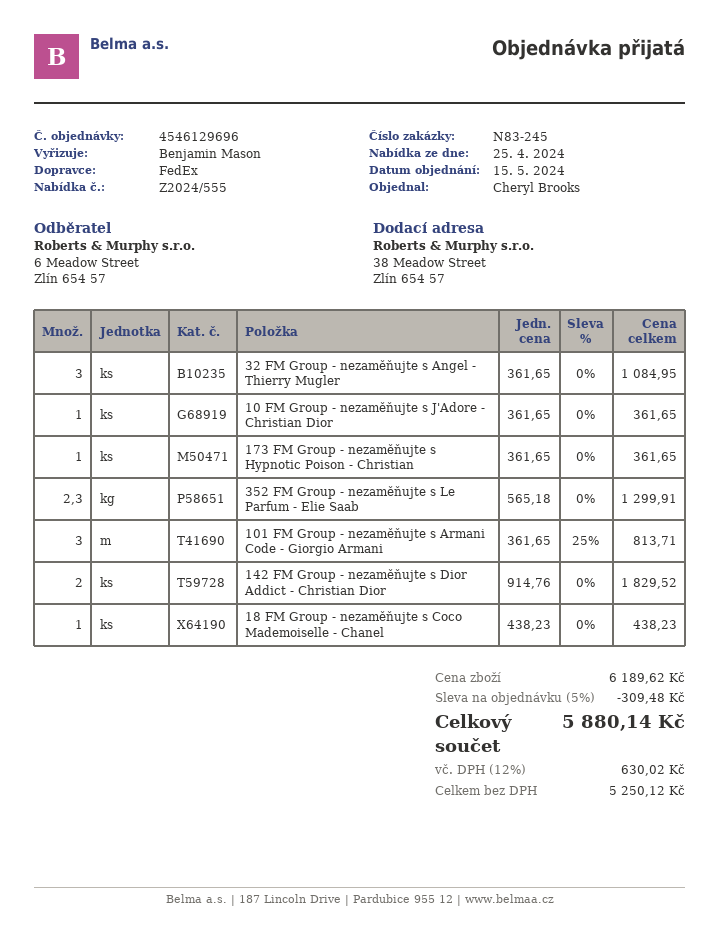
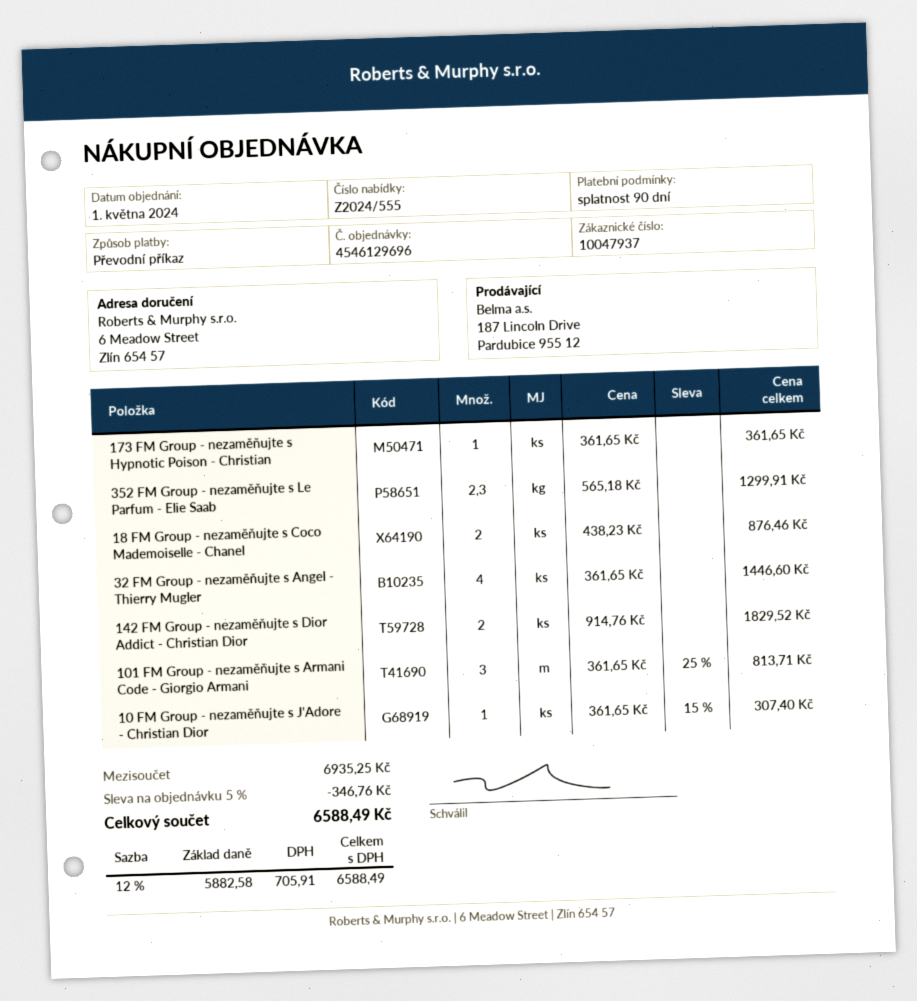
order date: 2024-05-15 -> 2024-05-01
ship to: 38 Meadow Street, Zlín 654 57 -> 6 Meadow Street, Zlín 654 57
32 FM Group - nezaměňujte s Angel - Thierry Mugler: 3 x 361.65 = 1084.95 -> 4 x 361.65 = 1446.60
10 FM Group - nezaměňujte s J'Adore - Christian Dior: 1 x 361.65 = 361.65 -> 1 x 361.65 - 15% = 307.40
18 FM Group - nezaměňujte s Coco Mademoiselle - Chanel: 1 x 438.23 = 438.23 -> 2 x 438.23 = 876.46
subtotal: 6189.62 -> 6935.25
discount: 5% = 309.48 -> 5% = 346.76
net: 5250.12 -> 5882.58
tax: 12% = 630.02 -> 12% = 705.91
total: 5880.14 -> 6588.49

